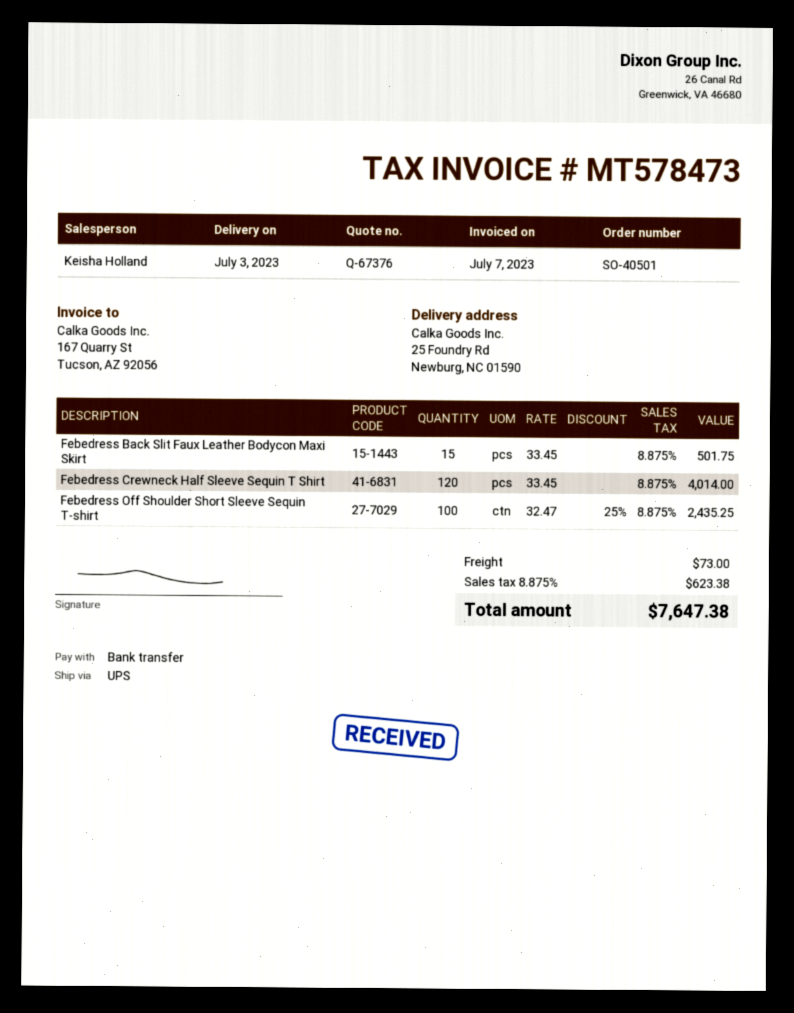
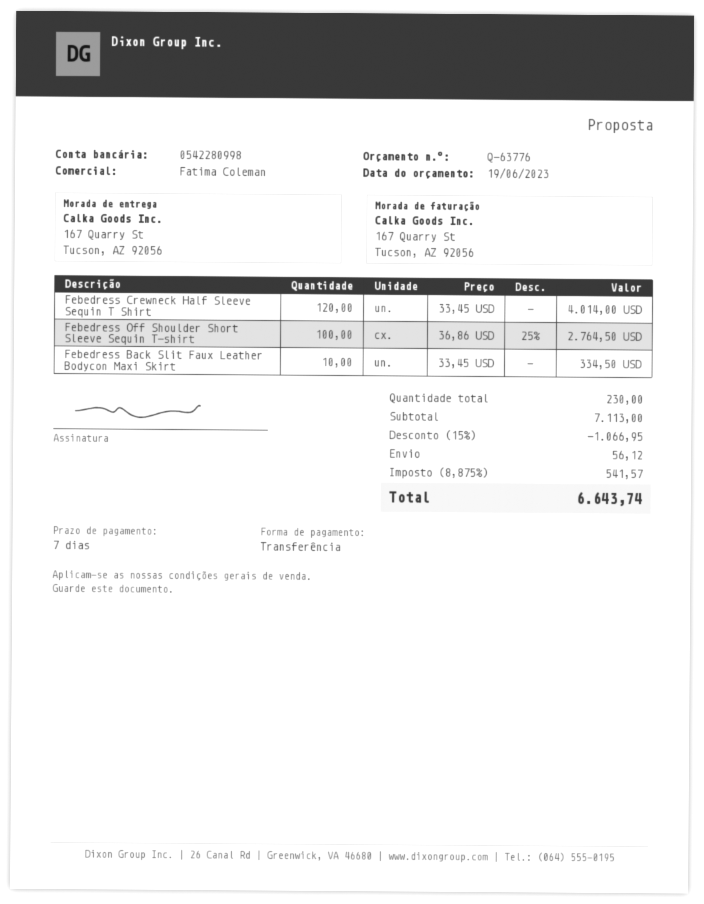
quote number: Q-67376 -> Q-63776
sales rep: Keisha Holland -> Fatima Coleman
ship to: 25 Foundry Rd, Newburg, NC 01590 -> 167 Quarry St, Tucson, AZ 92056
Febedress Back Slit Faux Leather Bodycon Maxi Skirt: 15 x 33.45 = 501.75 -> 10 x 33.45 = 334.50
Febedress Off Shoulder Short Sleeve Sequin T-shirt: 100 x 32.47 - 25% = 2435.25 -> 100 x 36.86 - 25% = 2764.50
discount: none -> 15% = 1066.95
shipping: 73.00 -> 56.12
tax: 8.875% = 623.38 -> 8.875% = 541.57
total: 7647.38 -> 6643.74

